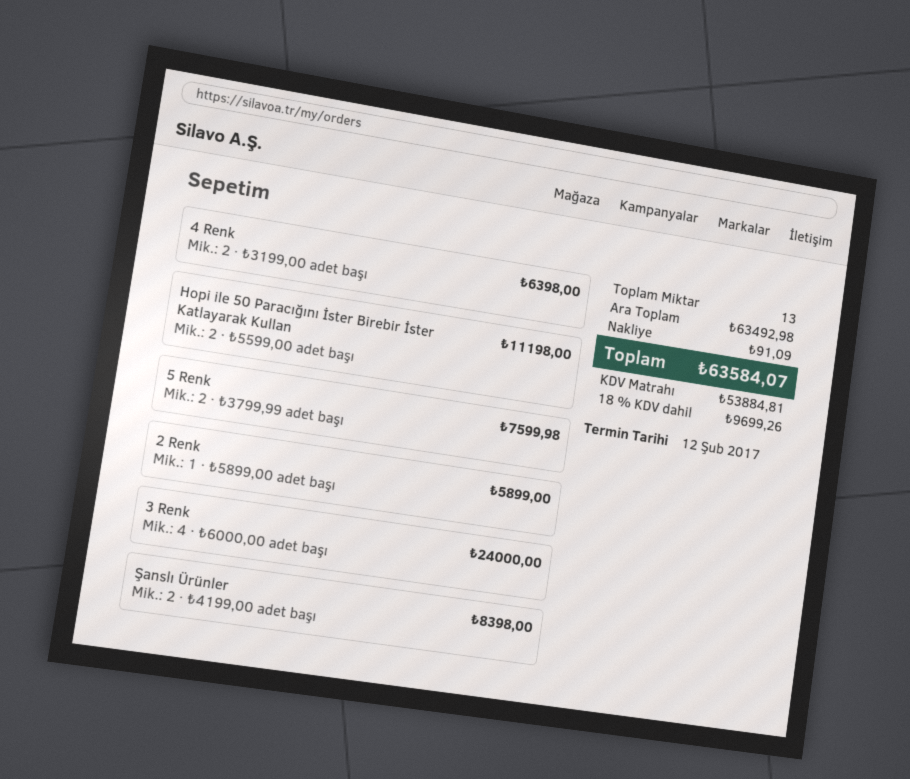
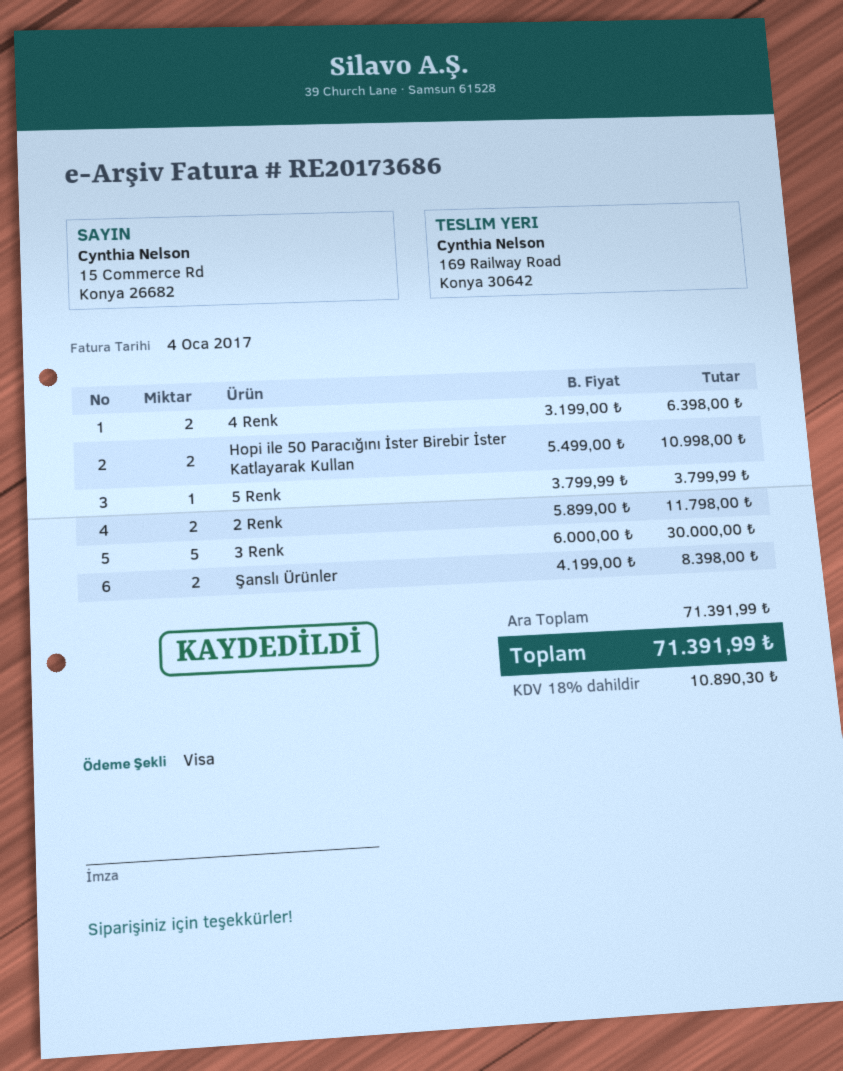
Hopi ile 50 Paracığını İster Birebir İster Katlayarak Kullan: 2 x 5599.00 = 11198.00 -> 2 x 5499.00 = 10998.00
5 Renk: 2 x 3799.99 = 7599.98 -> 1 x 3799.99 = 3799.99
2 Renk: 1 x 5899.00 = 5899.00 -> 2 x 5899.00 = 11798.00
3 Renk: 4 x 6000.00 = 24000.00 -> 5 x 6000.00 = 30000.00
subtotal: 63492.98 -> 71391.99
shipping: 91.09 -> none
tax: 18% = 9699.26 -> 18% = 10890.30
total: 63584.07 -> 71391.99

